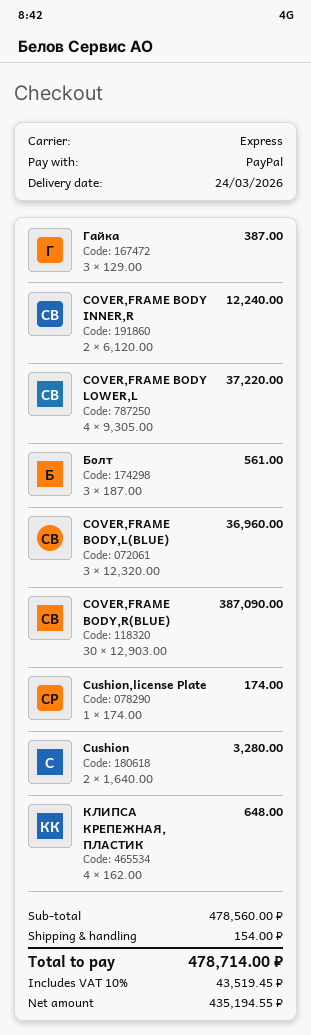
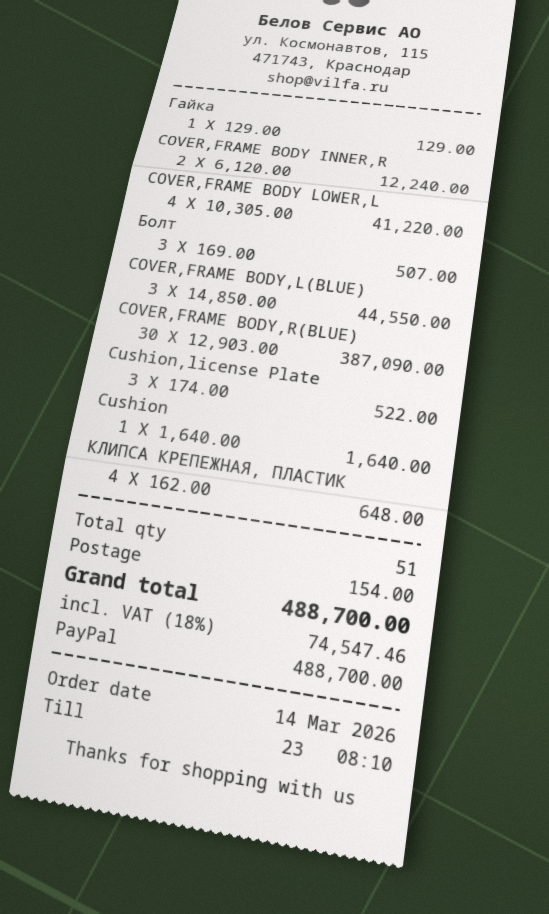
Гайка: 3 x 129.00 = 387.00 -> 1 x 129.00 = 129.00
COVER,FRAME BODY LOWER,L: 4 x 9305.00 = 37220.00 -> 4 x 10305.00 = 41220.00
Болт: 3 x 187.00 = 561.00 -> 3 x 169.00 = 507.00
COVER,FRAME BODY,L(BLUE): 3 x 12320.00 = 36960.00 -> 3 x 14850.00 = 44550.00
Cushion,license Plate: 1 x 174.00 = 174.00 -> 3 x 174.00 = 522.00
Cushion: 2 x 1640.00 = 3280.00 -> 1 x 1640.00 = 1640.00
tax: 10% = 43519.45 -> 18% = 74547.46
total: 478714.00 -> 488700.00

